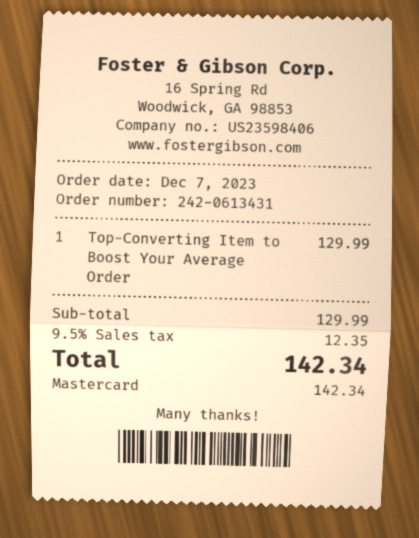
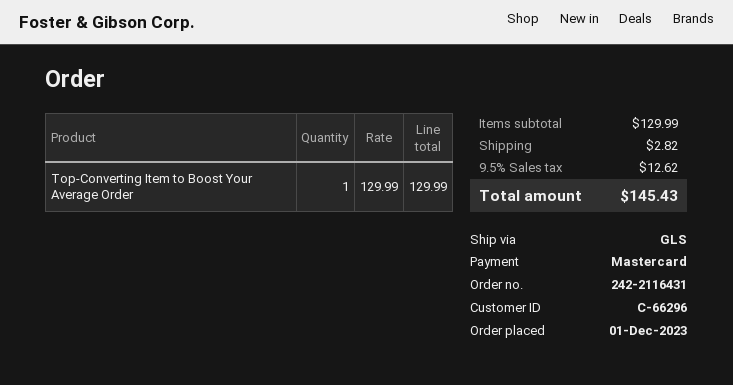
order number: 242-0613431 -> 242-2116431
order date: 2023-12-07 -> 2023-12-01
shipping: none -> 2.82
tax: 9.5% = 12.35 -> 9.5% = 12.62
total: 142.34 -> 145.43

